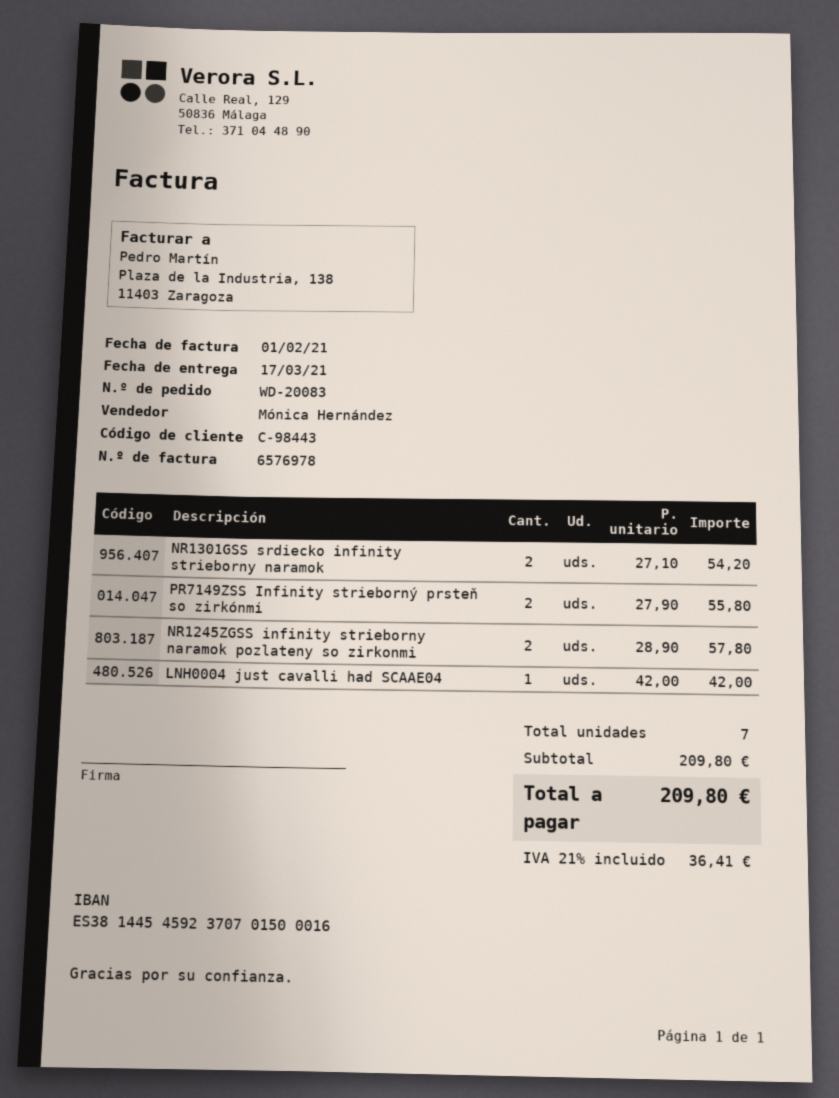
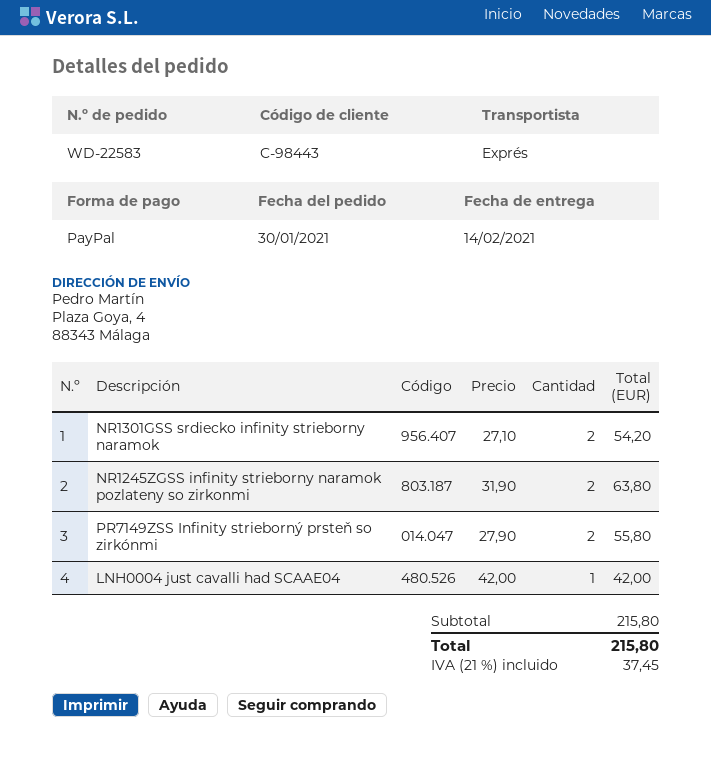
order number: WD-20083 -> WD-22583
delivery date: 2021-03-17 -> 2021-02-14
NR1245ZGSS infinity strieborny naramok pozlateny so zirkonmi: 2 x 28.90 = 57.80 -> 2 x 31.90 = 63.80
subtotal: 209.80 -> 215.80
tax: 21% = 36.41 -> 21% = 37.45
total: 209.80 -> 215.80

